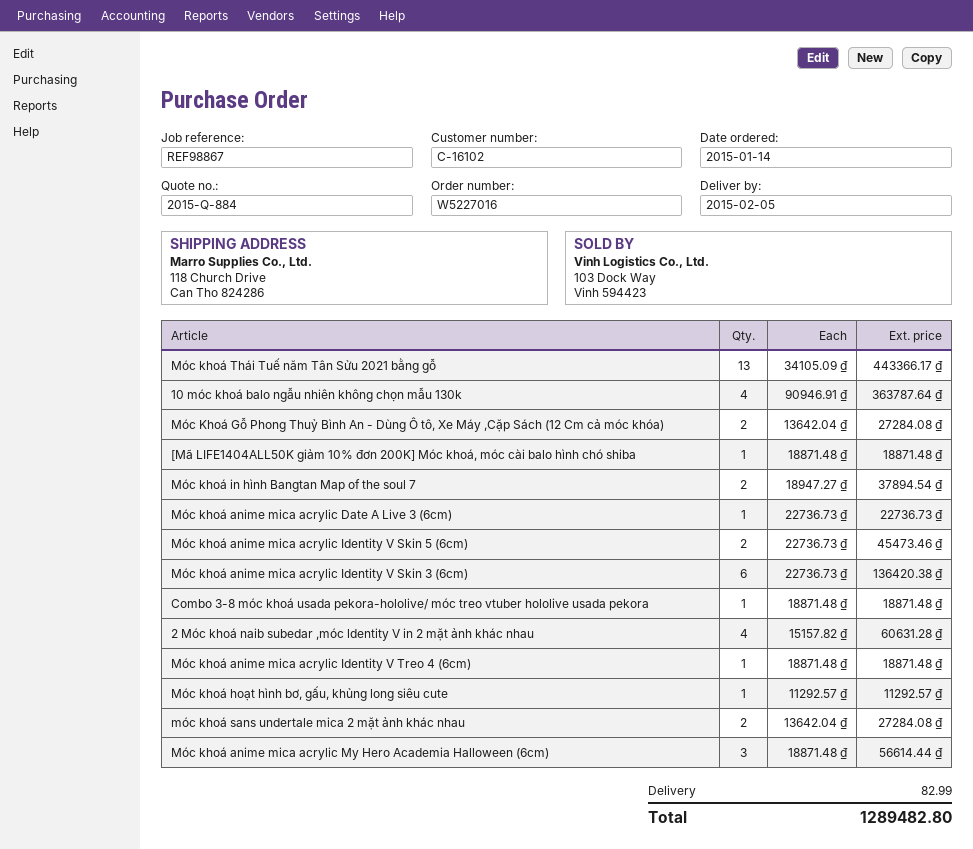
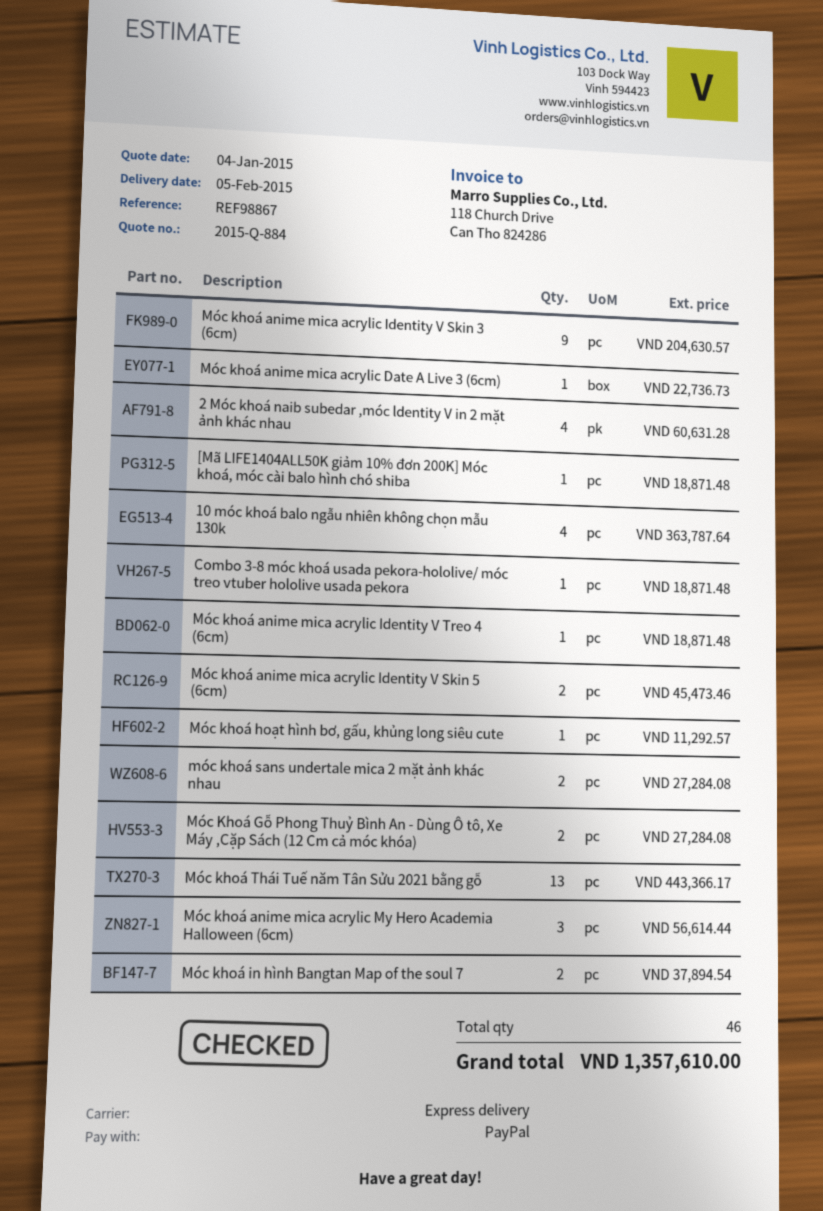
Móc khoá anime mica acrylic Identity V Skin 3 (6cm): 6 for 136420.38 -> 9 for 204630.57
shipping: 82.99 -> none
total: 1289482.80 -> 1357610.00

